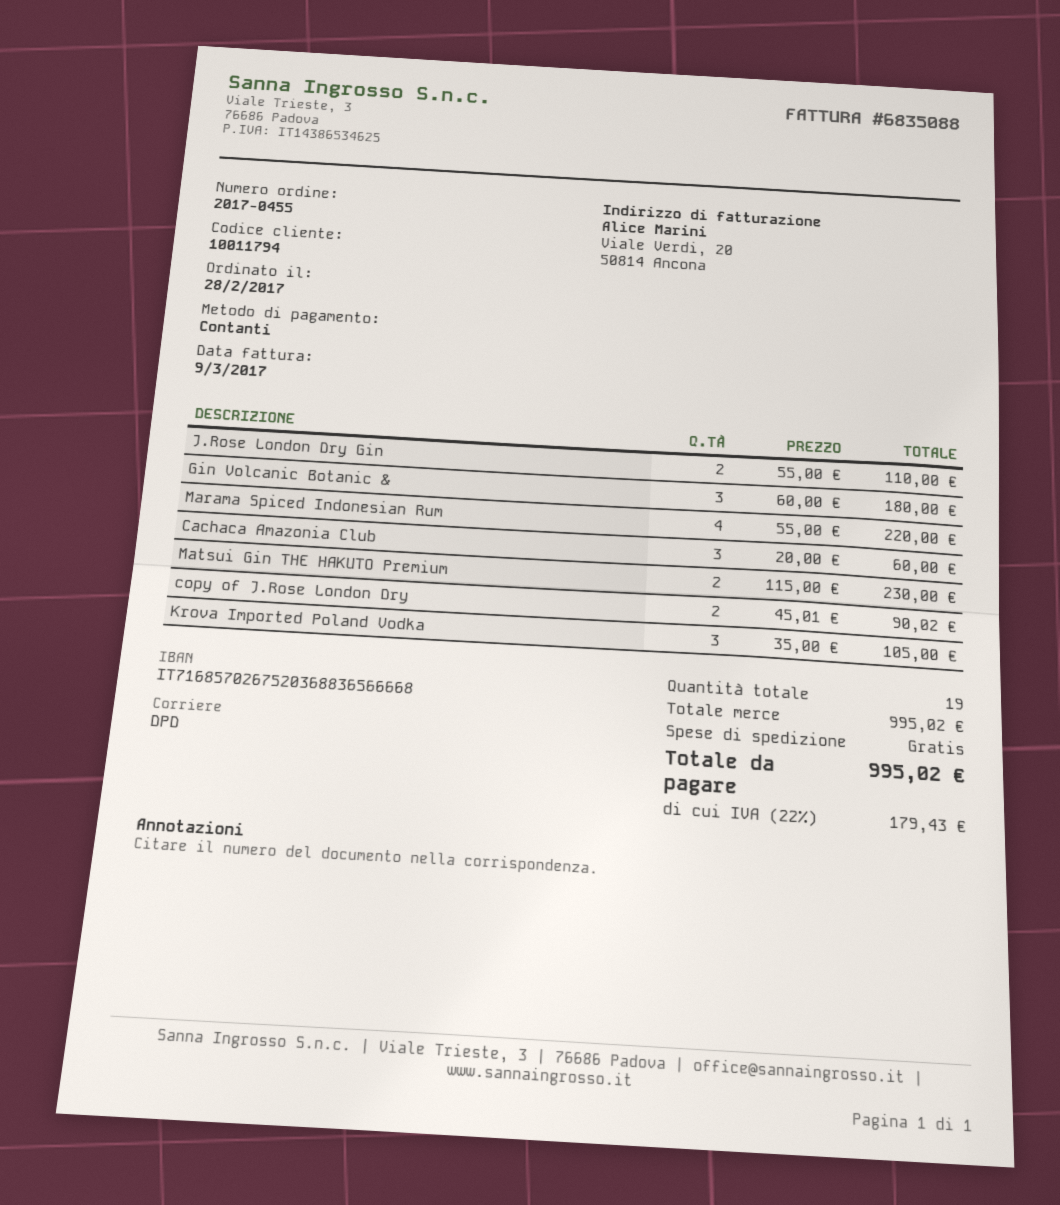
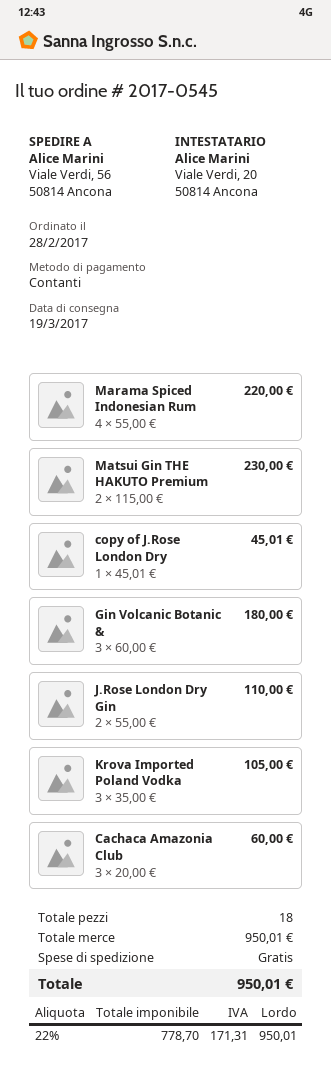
order number: 2017-0455 -> 2017-0545
copy of J.Rose London Dry: 2 x 45.01 = 90.02 -> 1 x 45.01 = 45.01
total quantity: 19 -> 18
subtotal: 995.02 -> 950.01
tax: 22% = 179.43 -> 22% = 171.31
total: 995.02 -> 950.01

